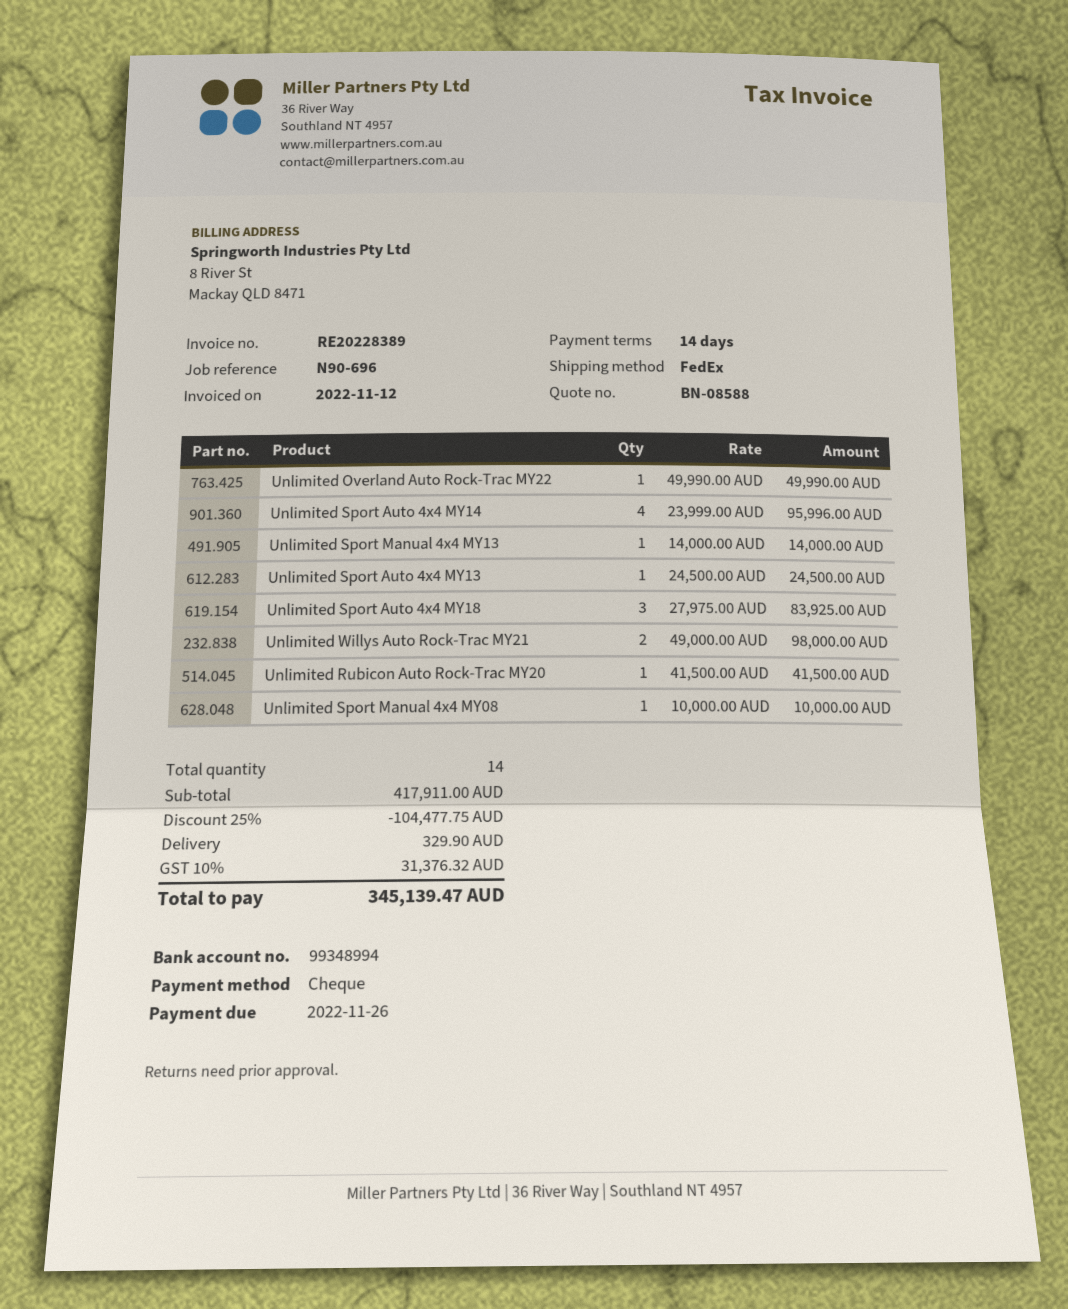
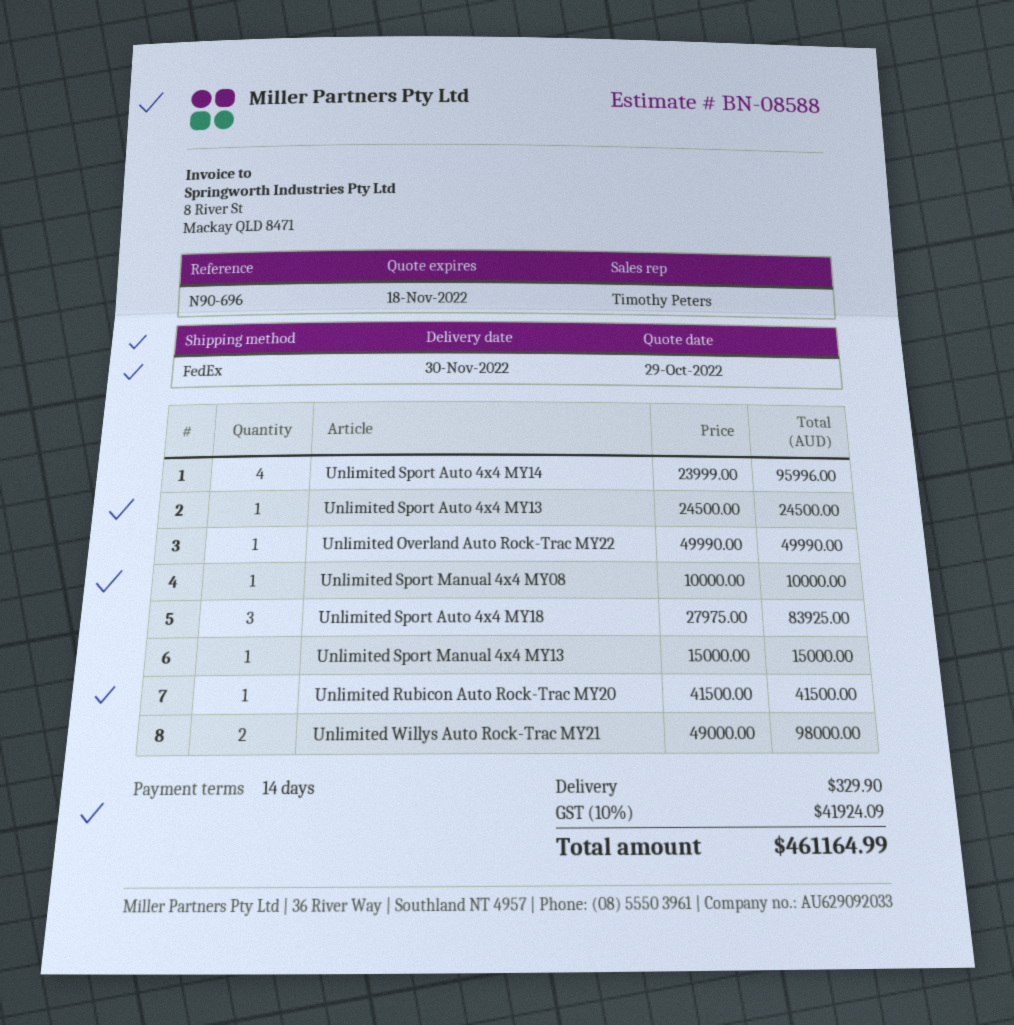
Unlimited Sport Manual 4x4 MY13: 1 x 14000.00 = 14000.00 -> 1 x 15000.00 = 15000.00
discount: 25% = 104477.75 -> none
tax: 10% = 31376.32 -> 10% = 41924.09
total: 345139.47 -> 461164.99

